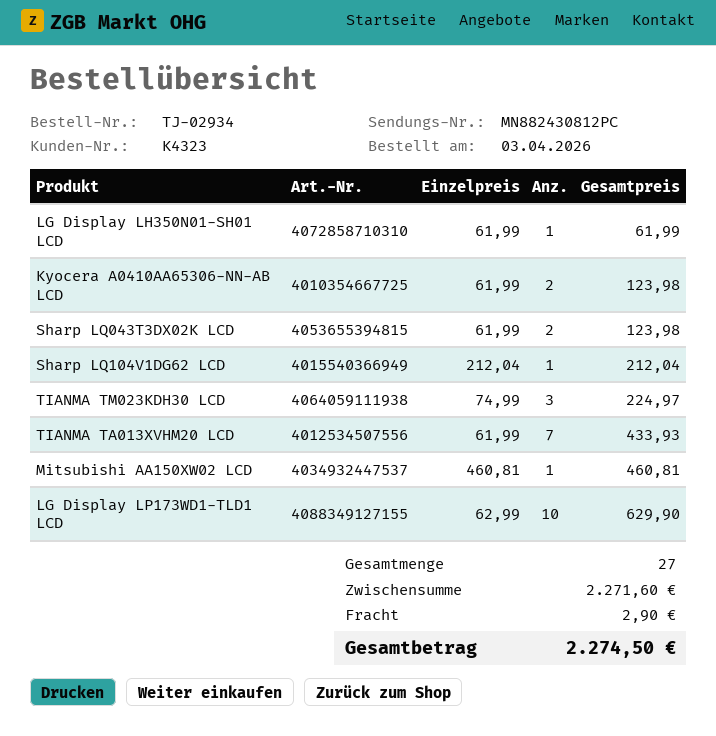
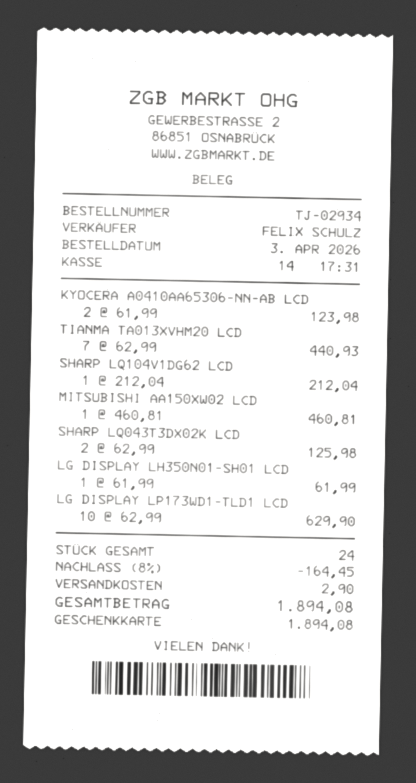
Sharp LQ043T3DX02K LCD: 2 x 61.99 = 123.98 -> 2 x 62.99 = 125.98
TIANMA TM023KDH30 LCD: 3 x 74.99 = 224.97 -> none
TIANMA TA013XVHM20 LCD: 7 x 61.99 = 433.93 -> 7 x 62.99 = 440.93
total quantity: 27 -> 24
discount: none -> 8% = 164.45
total: 2274.50 -> 1894.08

